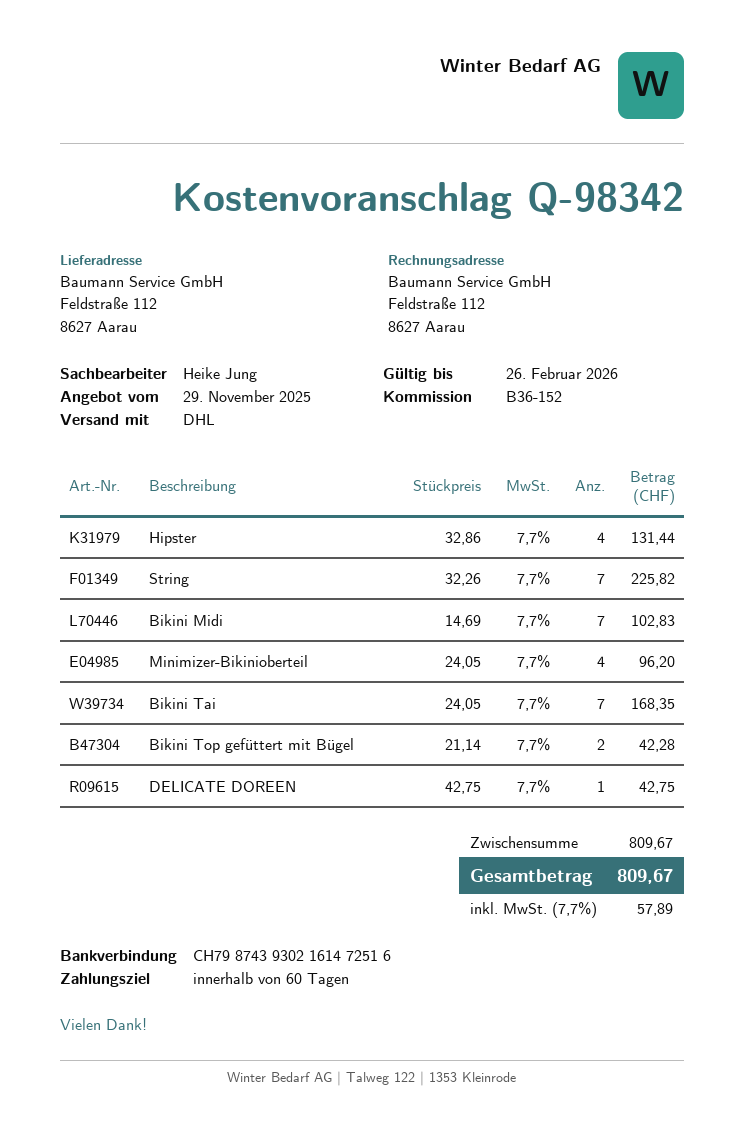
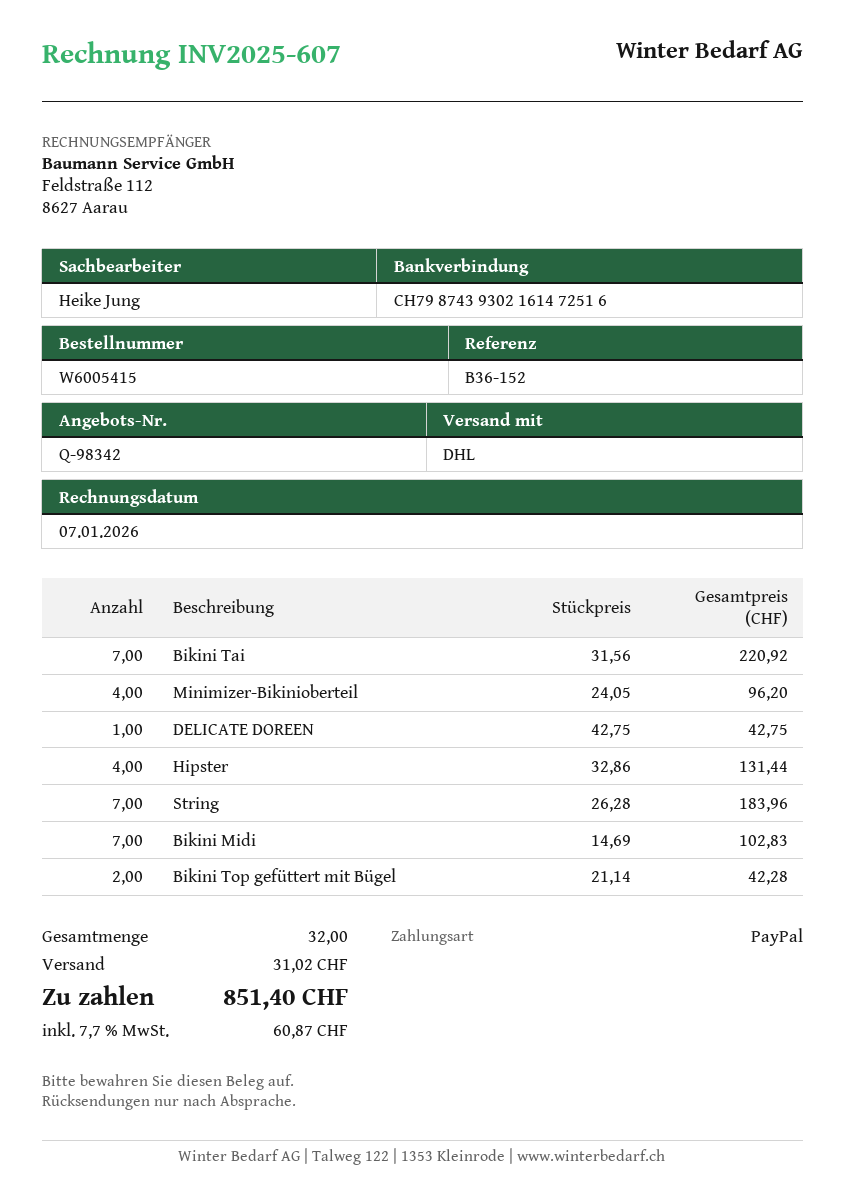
String: 7 x 32.26 = 225.82 -> 7 x 26.28 = 183.96
Bikini Tai: 7 x 24.05 = 168.35 -> 7 x 31.56 = 220.92
shipping: none -> 31.02
tax: 7.7% = 57.89 -> 7.7% = 60.87
total: 809.67 -> 851.40

